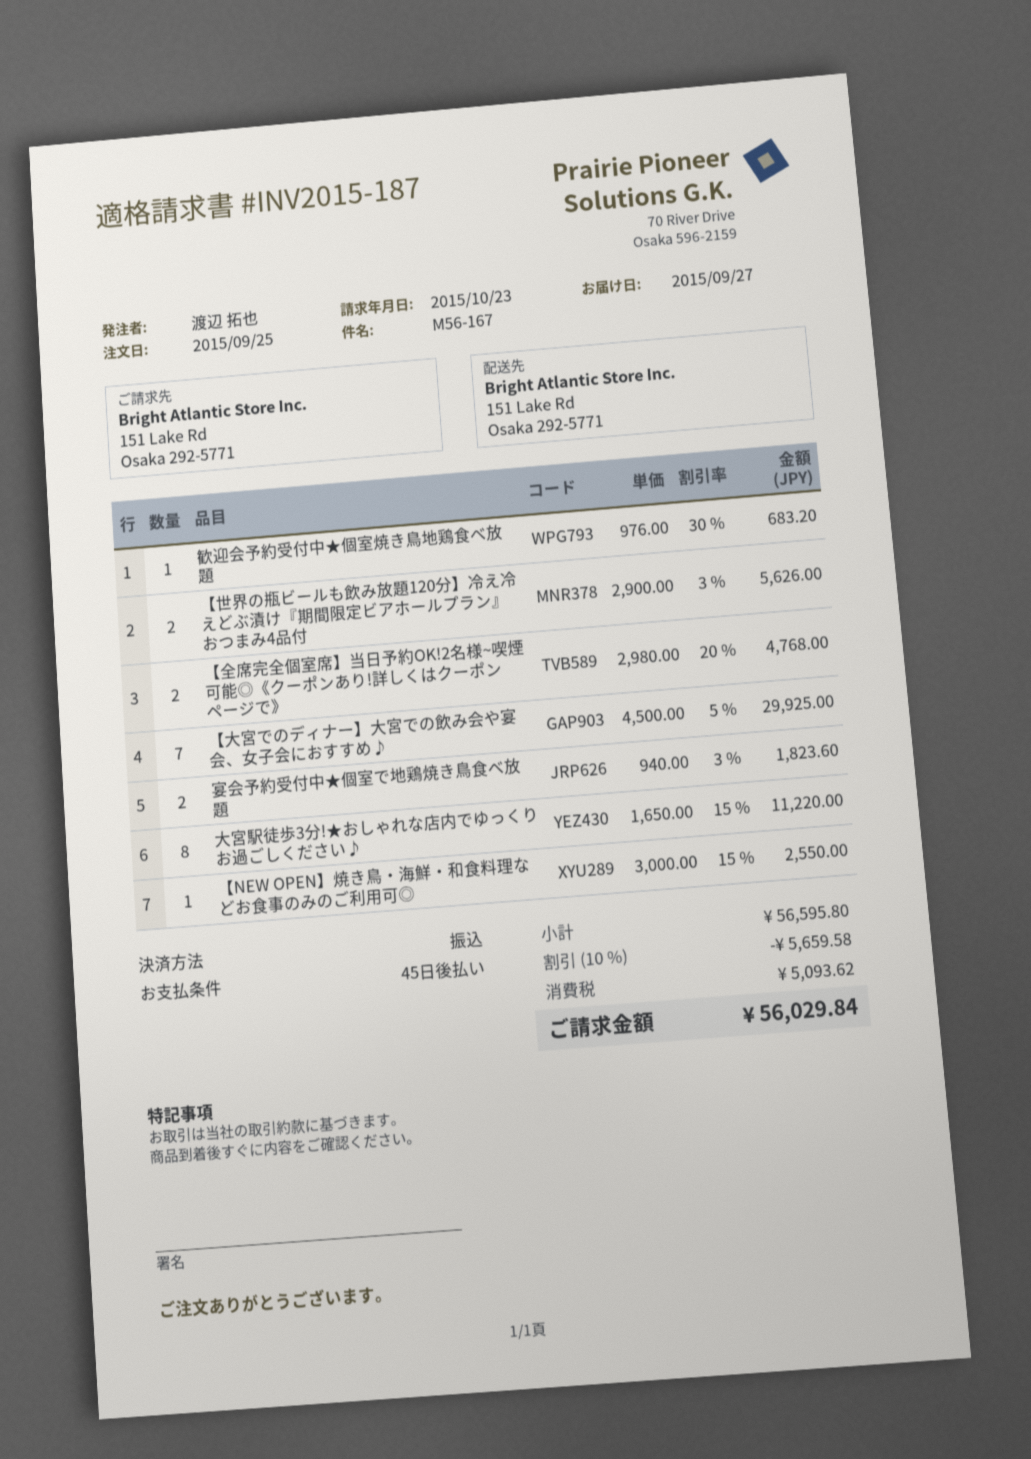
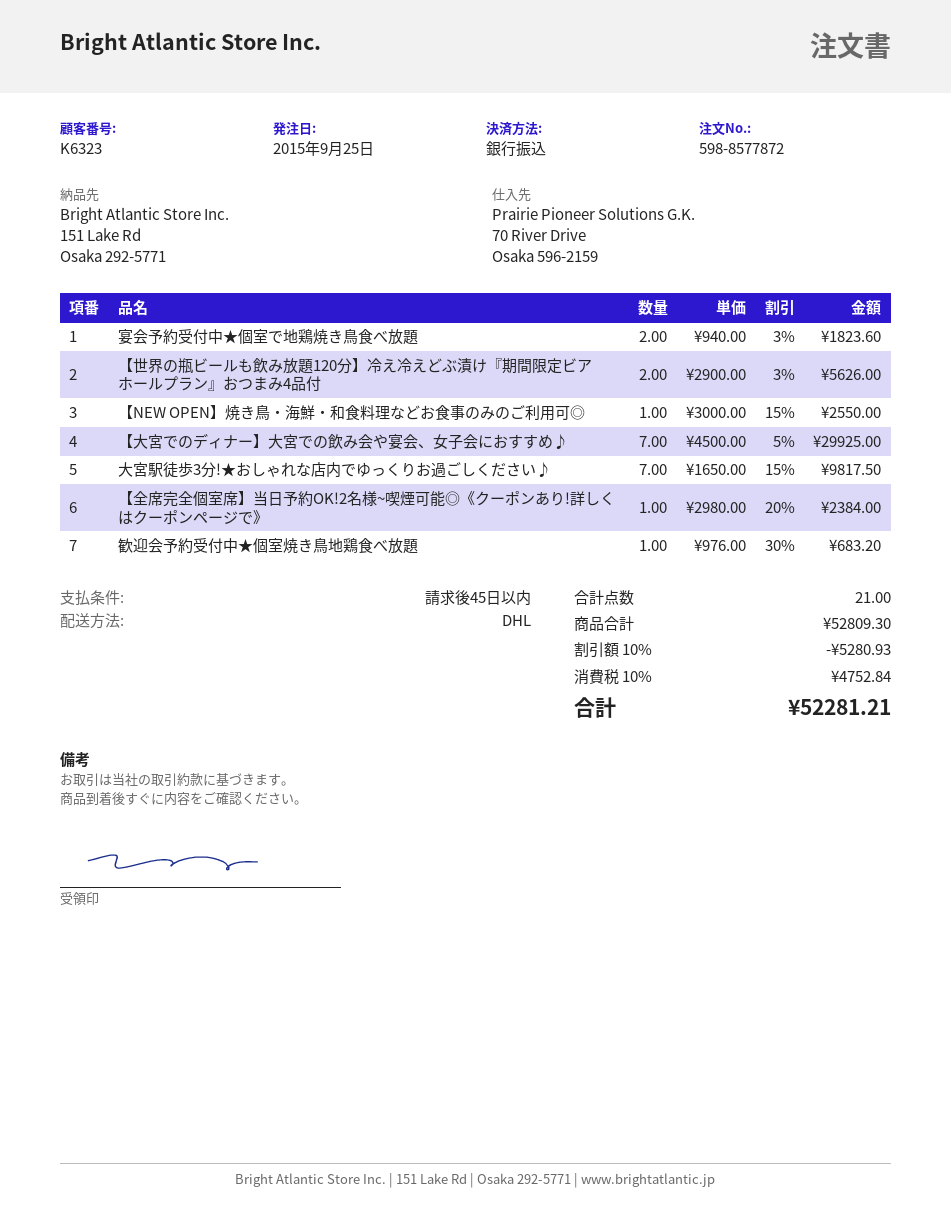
【全席完全個室席】当日予約OK!2名様~喫煙可能◎《クーポンあり!詳しくはクーポンページで》: 2 x 2980.00 - 20% = 4768.00 -> 1 x 2980.00 - 20% = 2384.00
大宮駅徒歩3分!★おしゃれな店内でゆっくりお過ごしください♪: 8 x 1650.00 - 15% = 11220.00 -> 7 x 1650.00 - 15% = 9817.50
subtotal: 56595.80 -> 52809.30
discount: 10% = 5659.58 -> 10% = 5280.93
tax: 5093.62 -> 4752.84
total: 56029.84 -> 52281.21

